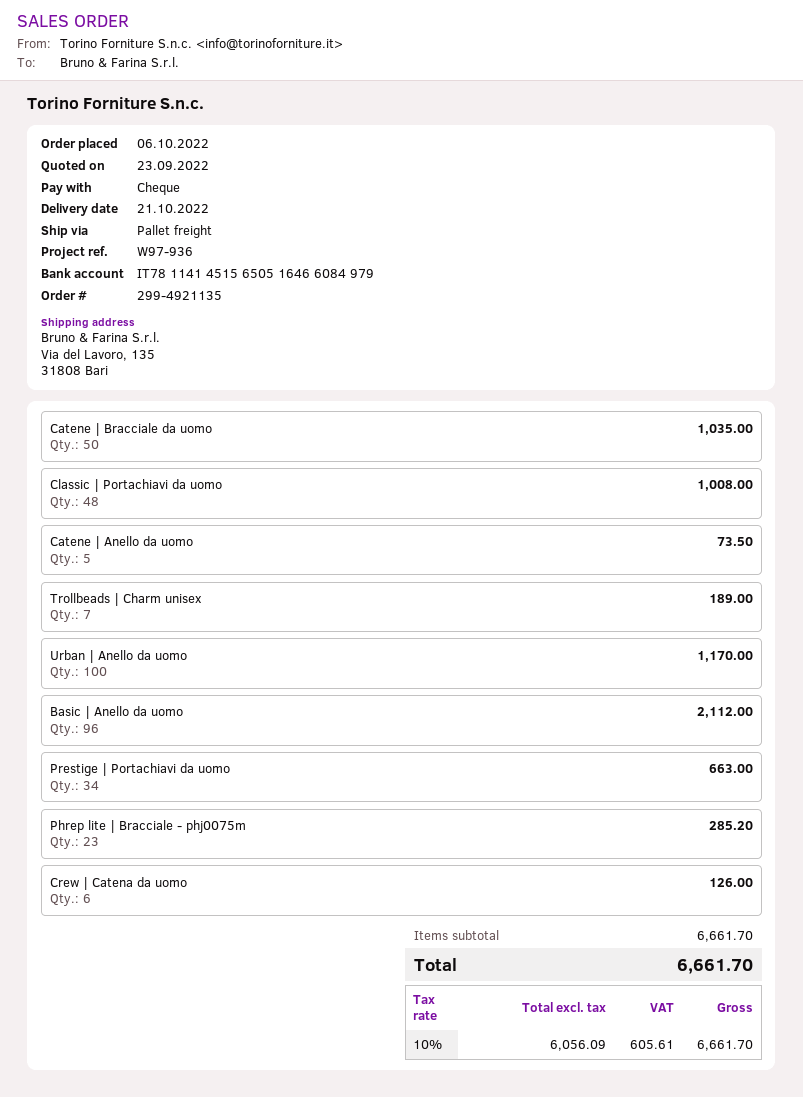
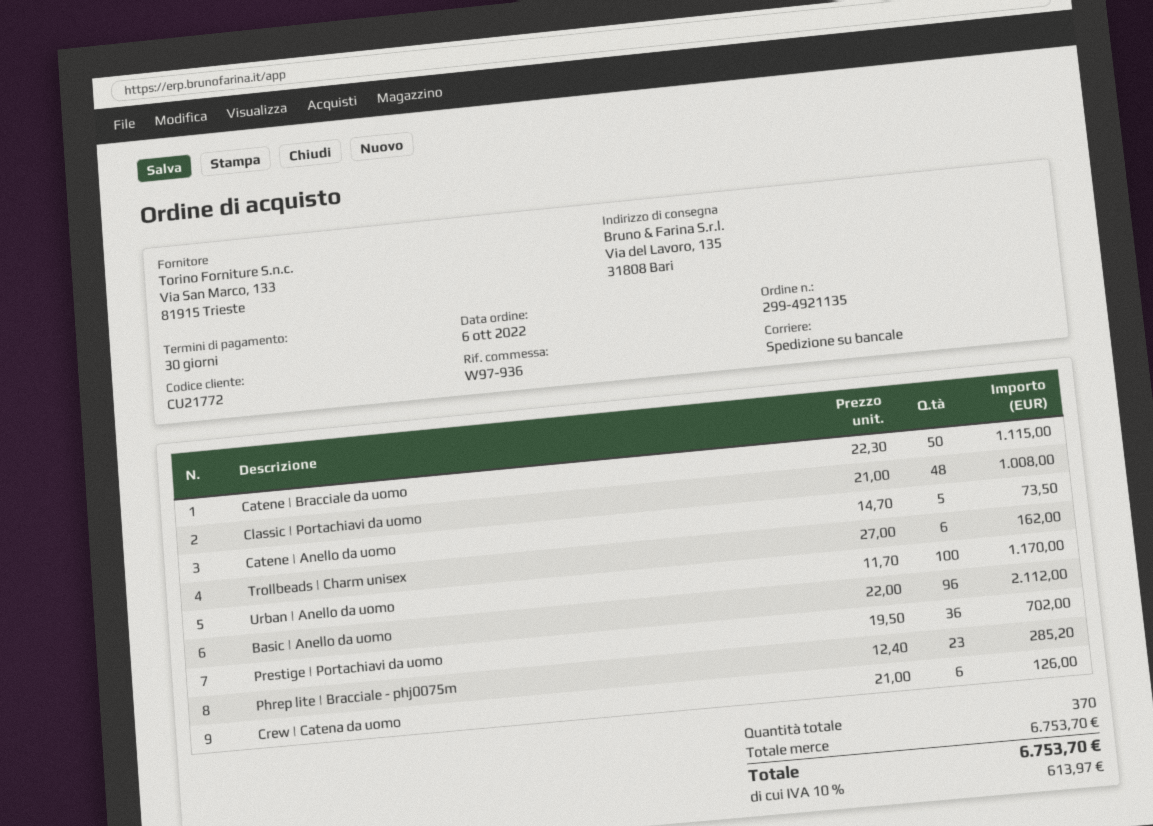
Catene | Bracciale da uomo: 50 for 1035.00 -> 50 for 1115.00
Trollbeads | Charm unisex: 7 for 189.00 -> 6 for 162.00
Prestige | Portachiavi da uomo: 34 for 663.00 -> 36 for 702.00
subtotal: 6661.70 -> 6753.70
tax: 10% = 605.61 -> 10% = 613.97
total: 6661.70 -> 6753.70

